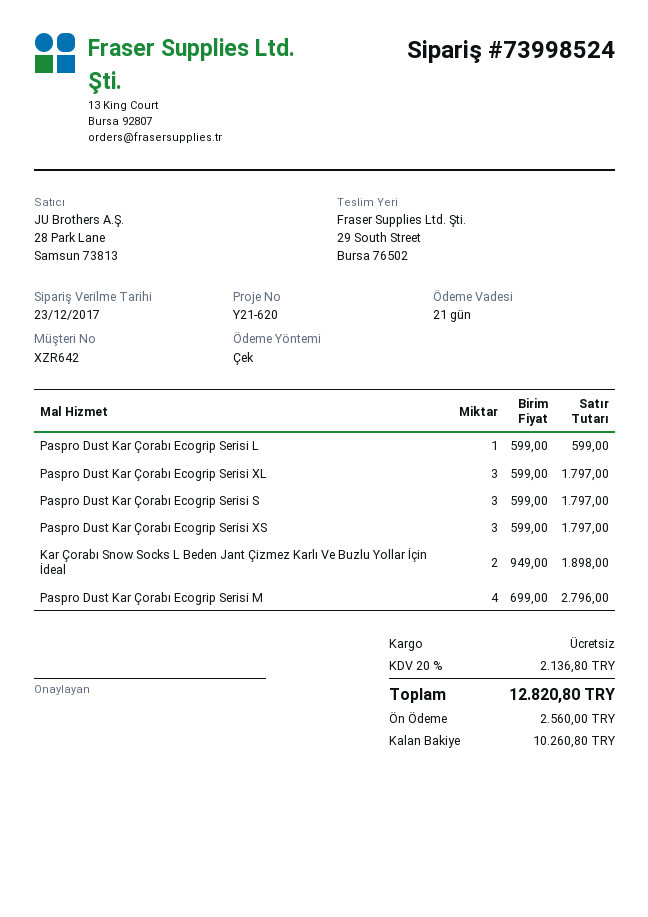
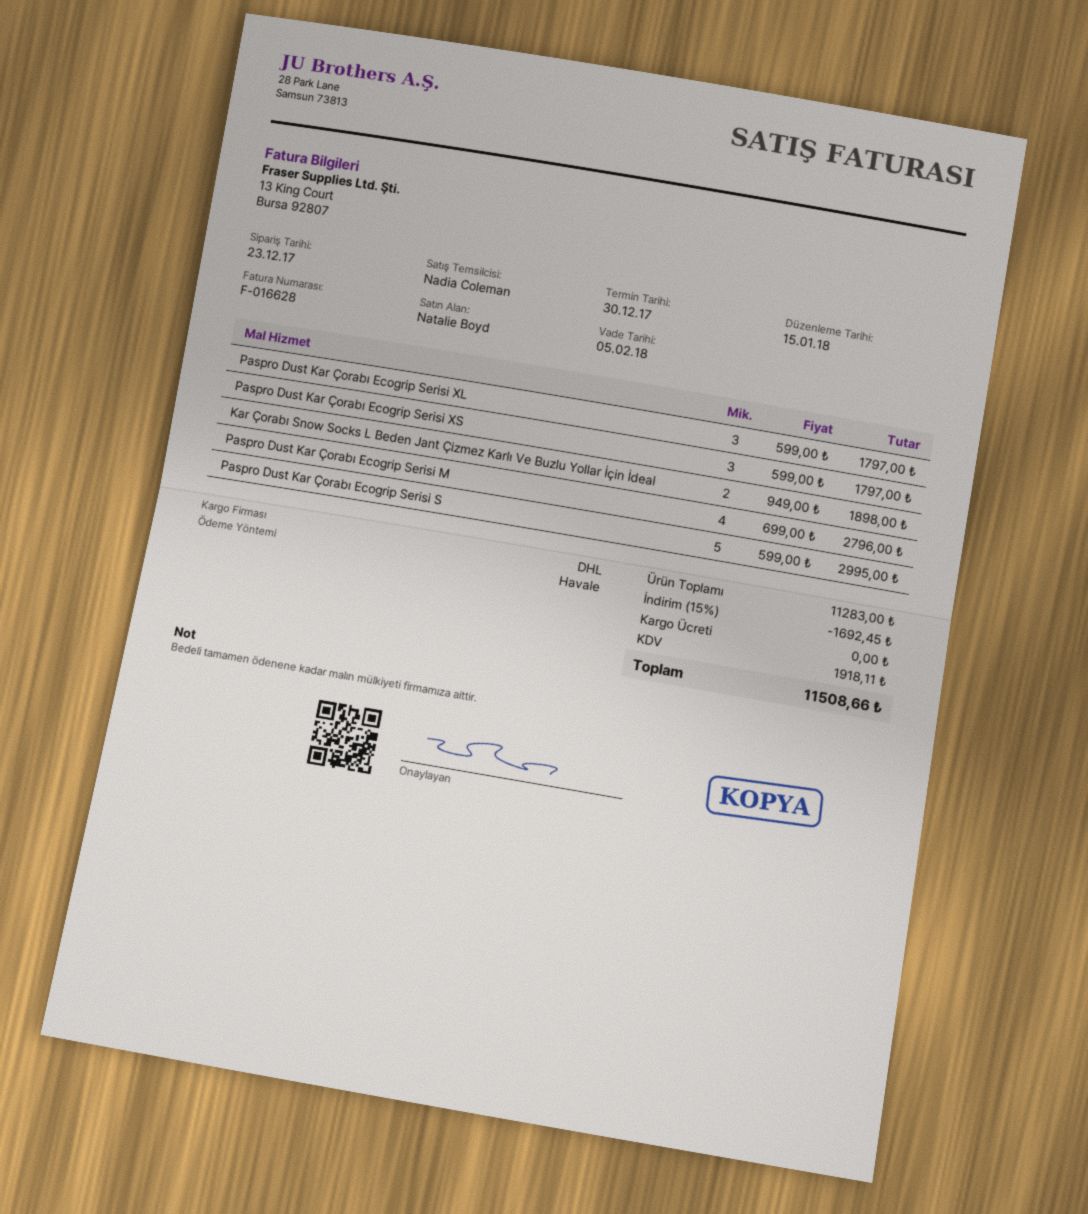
payment method: cheque -> bank transfer
Paspro Dust Kar Çorabı Ecogrip Serisi L: 1 x 599.00 = 599.00 -> none
Paspro Dust Kar Çorabı Ecogrip Serisi S: 3 x 599.00 = 1797.00 -> 5 x 599.00 = 2995.00
discount: none -> 15% = 1692.45
tax: 2136.80 -> 1918.11
total: 12820.80 -> 11508.66

